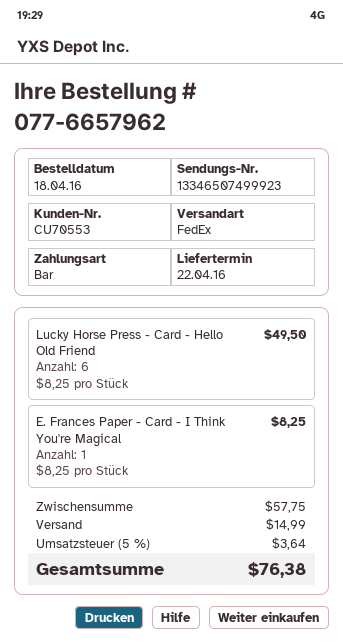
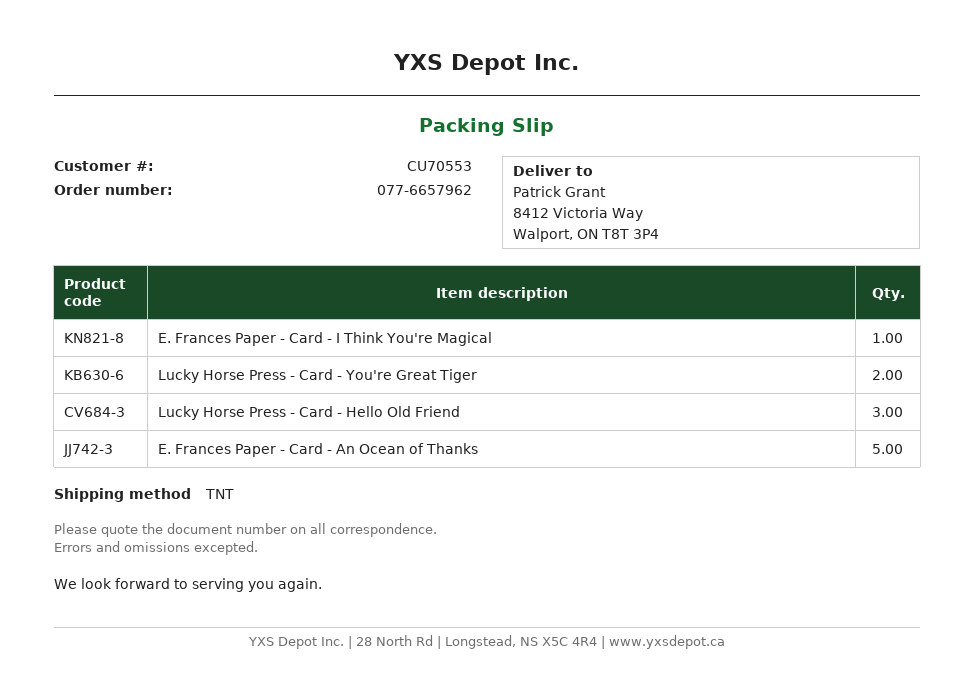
shipping method: FedEx -> TNT
Lucky Horse Press - Card - Hello Old Friend: 6 -> 3
Lucky Horse Press - Card - You're Great Tiger: none -> 2
E. Frances Paper - Card - An Ocean of Thanks: none -> 5

